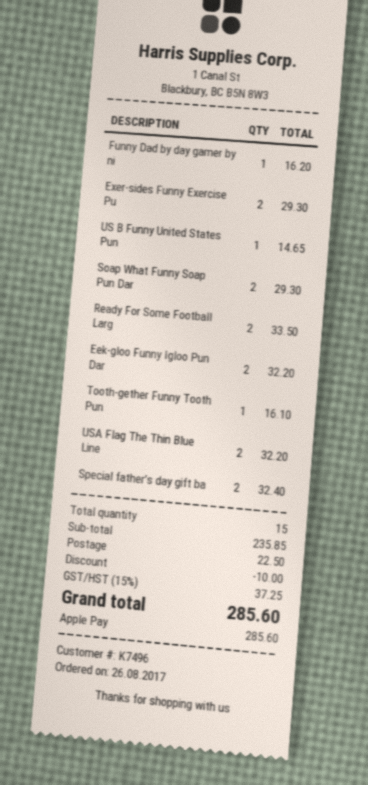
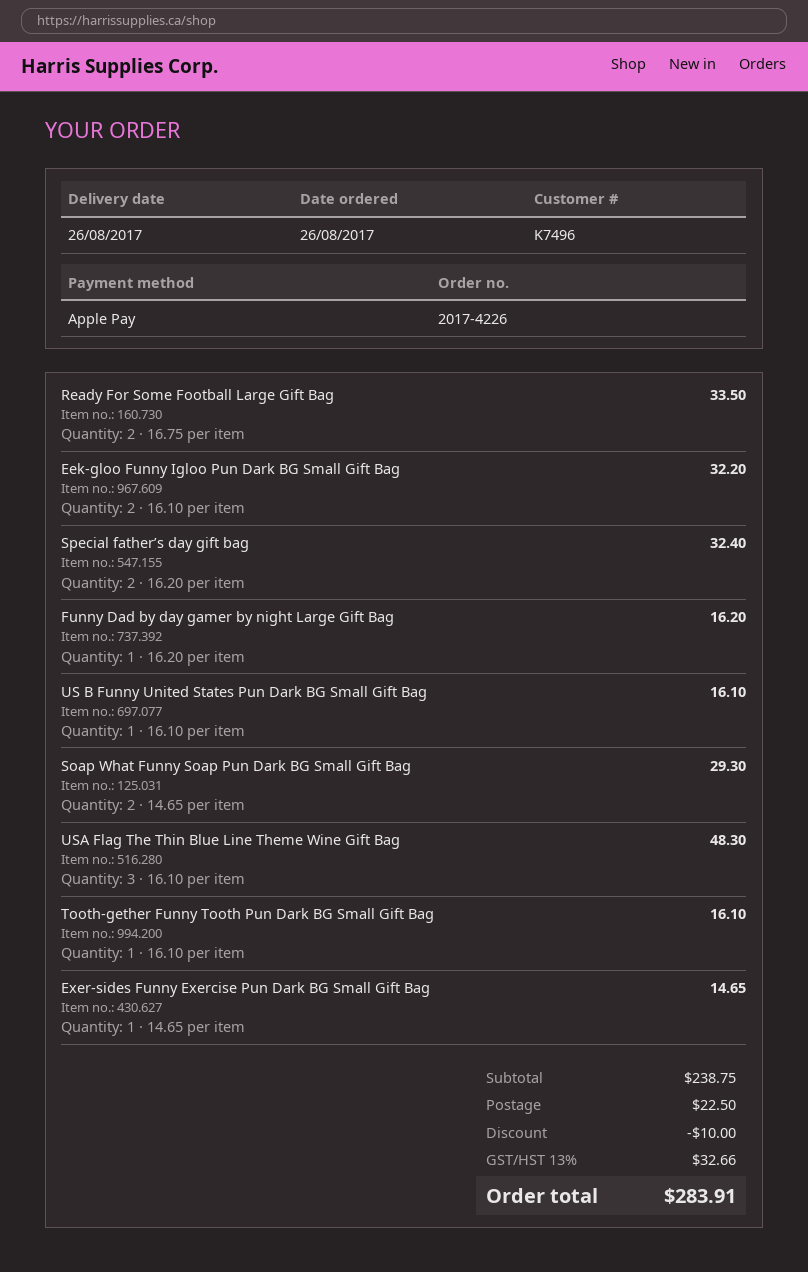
Exer-sides Funny Exercise Pu: 2 for 29.30 -> 1 for 14.65
US B Funny United States Pun: 1 for 14.65 -> 1 for 16.10
USA Flag The Thin Blue Line: 2 for 32.20 -> 3 for 48.30
subtotal: 235.85 -> 238.75
tax: 15% = 37.25 -> 13% = 32.66
total: 285.60 -> 283.91

